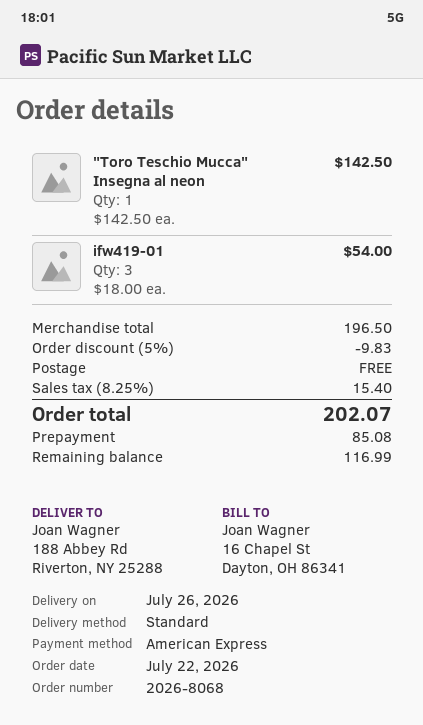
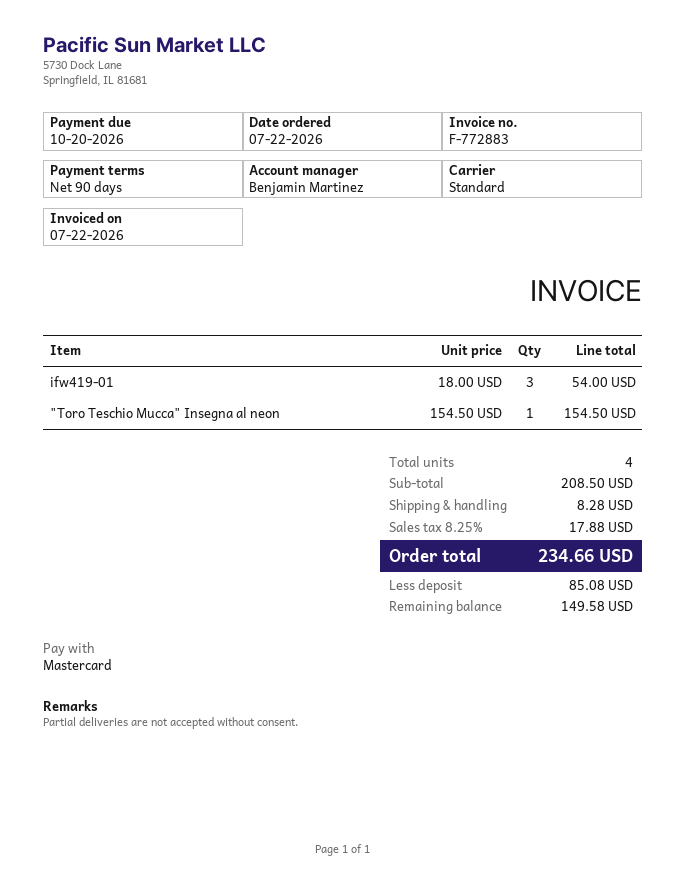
payment method: American Express -> Mastercard
"Toro Teschio Mucca" Insegna al neon: 1 x 142.50 = 142.50 -> 1 x 154.50 = 154.50
subtotal: 196.50 -> 208.50
discount: 5% = 9.83 -> none
shipping: 0.00 -> 8.28
tax: 8.25% = 15.40 -> 8.25% = 17.88
total: 202.07 -> 234.66
balance: 116.99 -> 149.58

